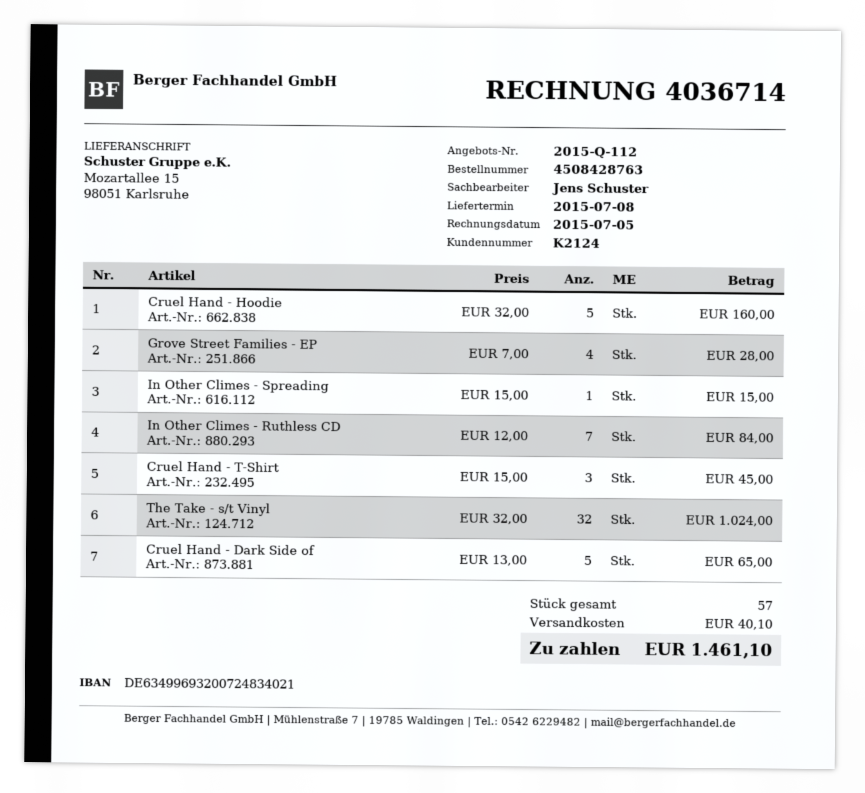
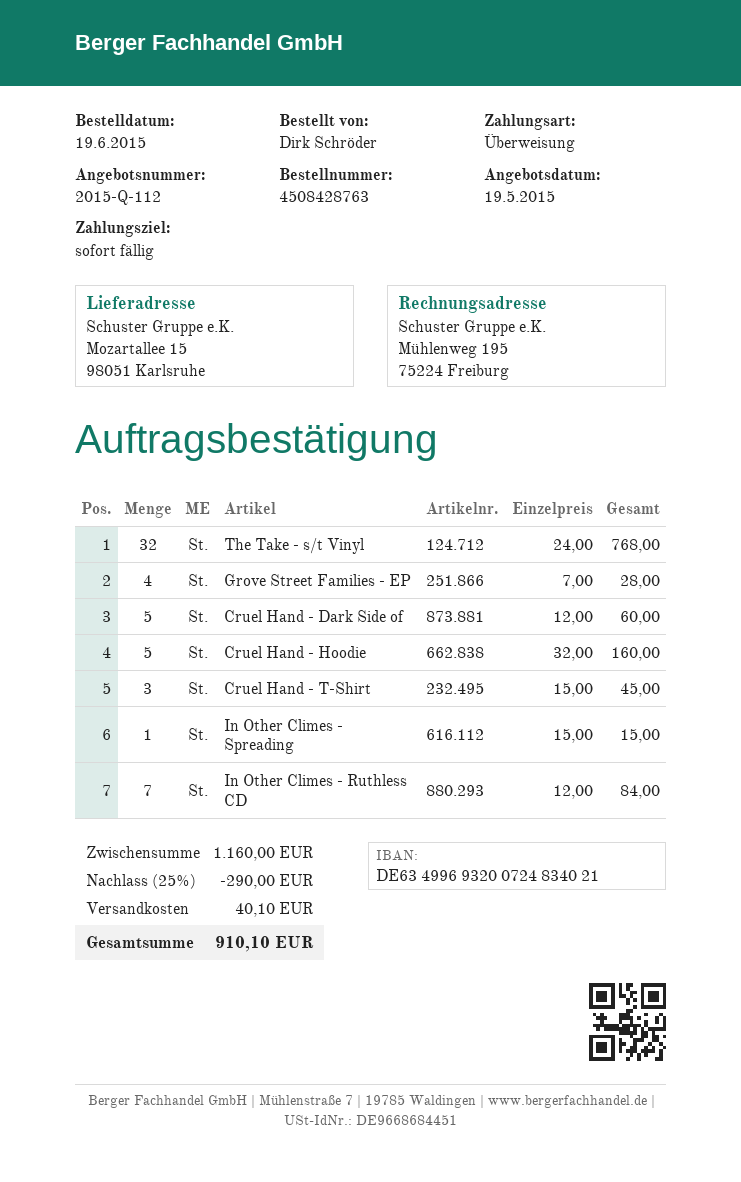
The Take - s/t Vinyl: 32 x 32.00 = 1024.00 -> 32 x 24.00 = 768.00
Cruel Hand - Dark Side of: 5 x 13.00 = 65.00 -> 5 x 12.00 = 60.00
discount: none -> 25% = 290.00
total: 1461.10 -> 910.10

